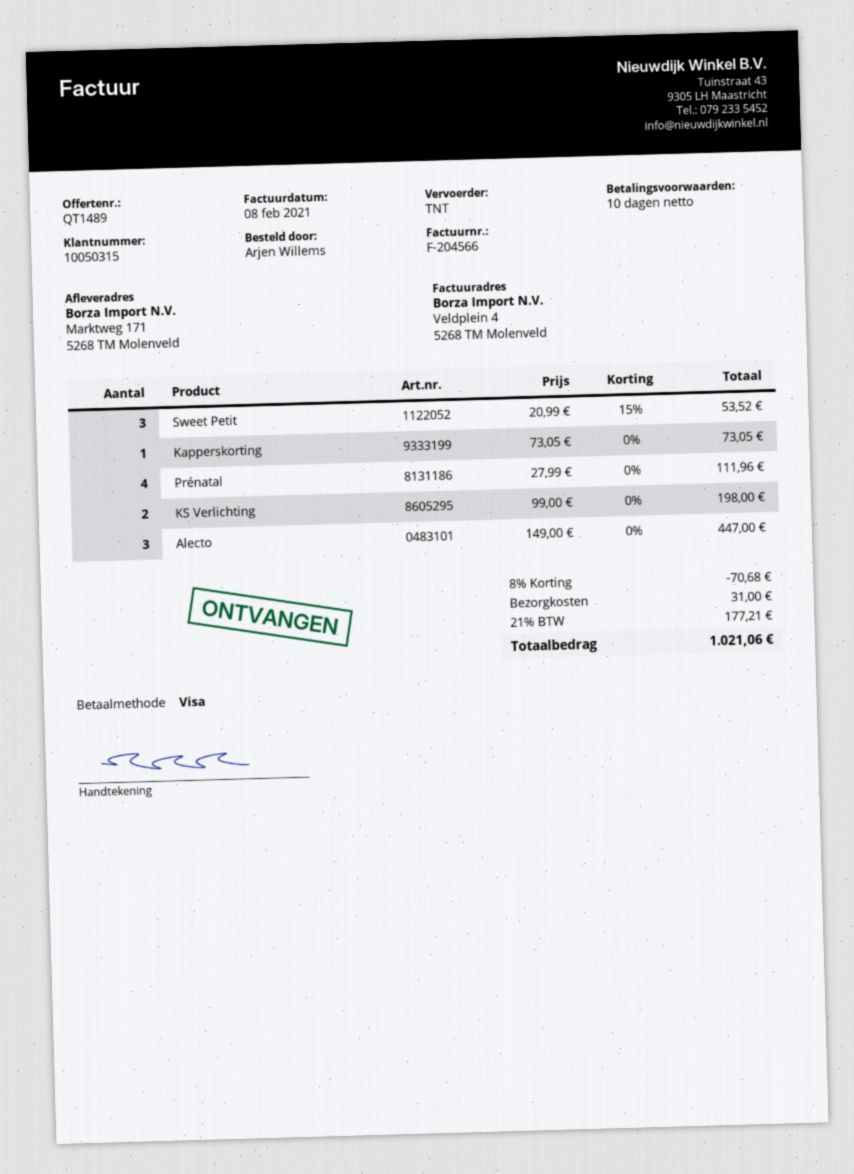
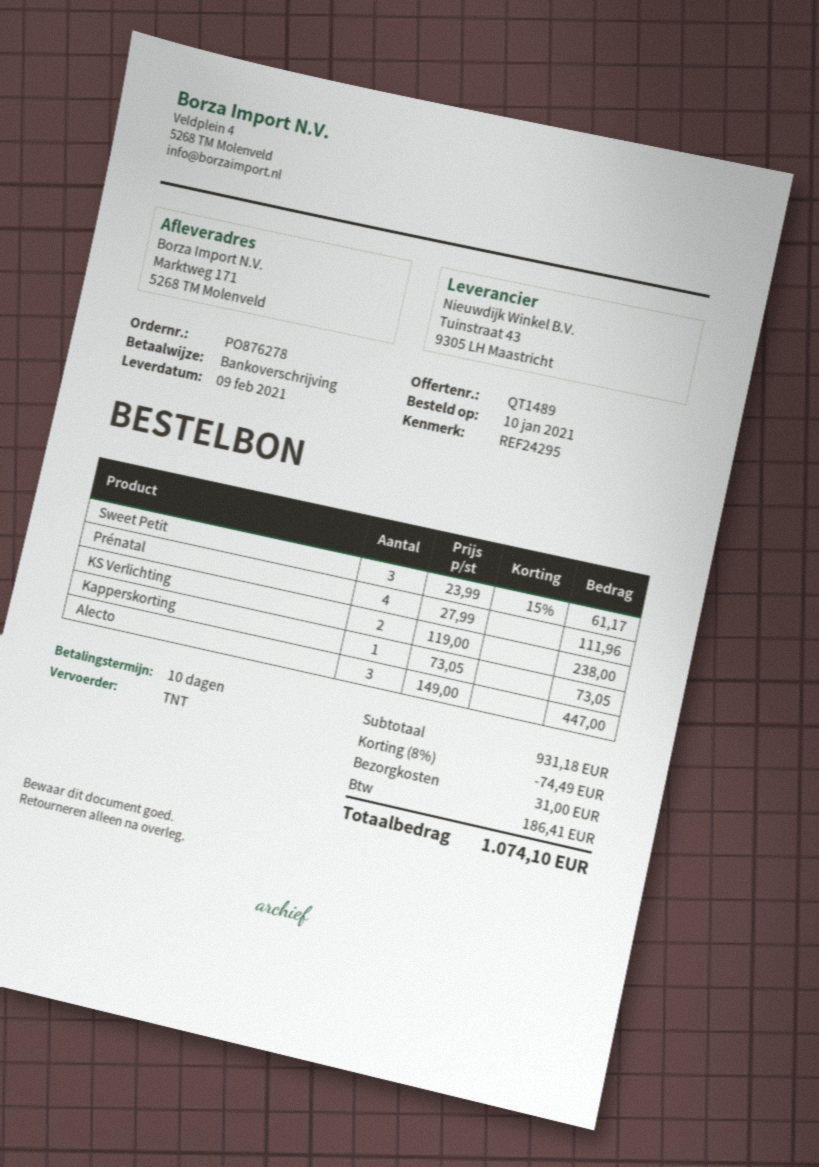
payment method: Visa -> bank transfer
Sweet Petit: 3 x 20.99 - 15% = 53.52 -> 3 x 23.99 - 15% = 61.17
KS Verlichting: 2 x 99.00 = 198.00 -> 2 x 119.00 = 238.00
discount: 8% = 70.68 -> 8% = 74.49
tax: 177.21 -> 186.41
total: 1021.06 -> 1074.10

